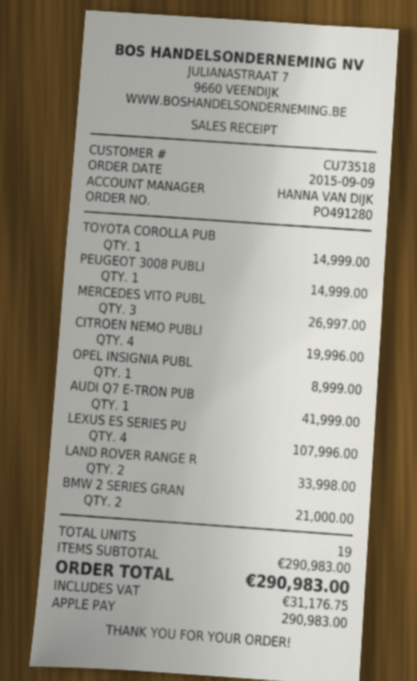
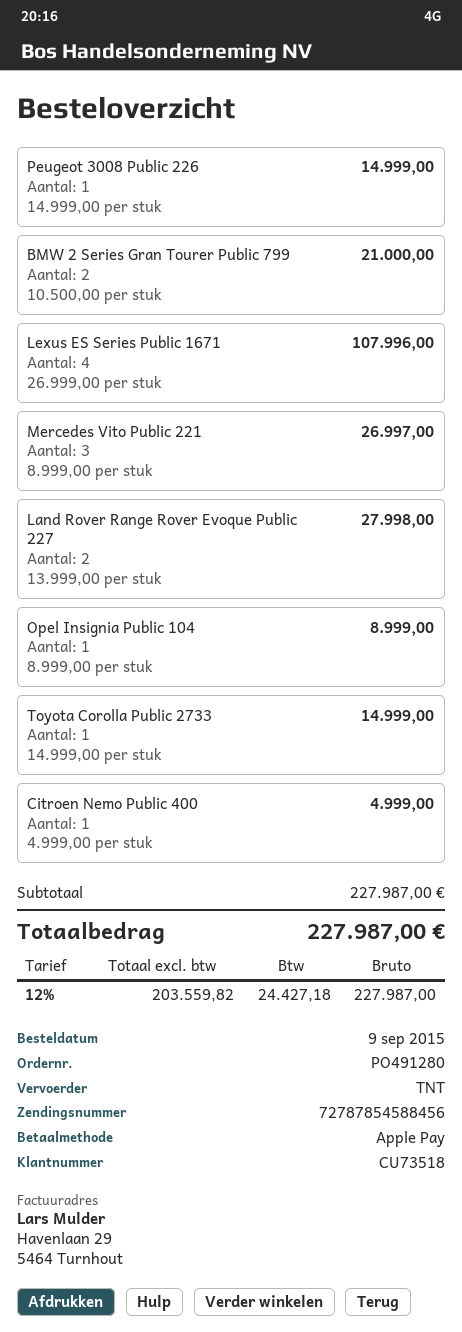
CITROEN NEMO PUBLI: 4 for 19996.00 -> 1 for 4999.00
AUDI Q7 E-TRON PUB: 1 for 41999.00 -> none
LAND ROVER RANGE R: 2 for 33998.00 -> 2 for 27998.00
subtotal: 290983.00 -> 227987.00
tax: 31176.75 -> 24427.18
total: 290983.00 -> 227987.00

